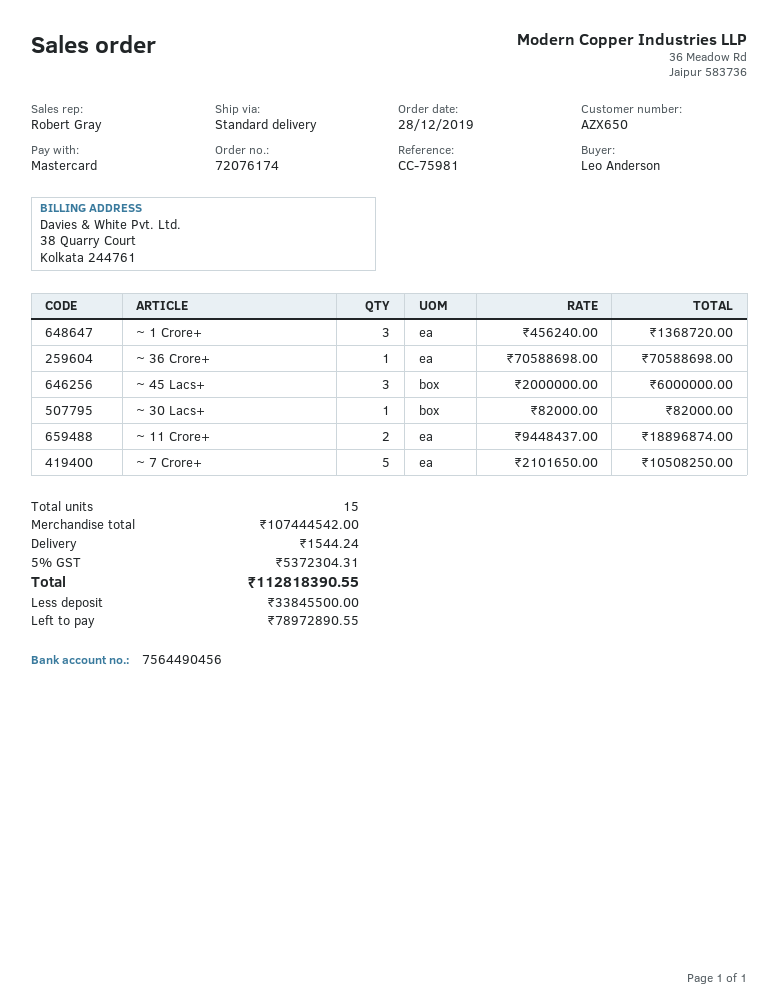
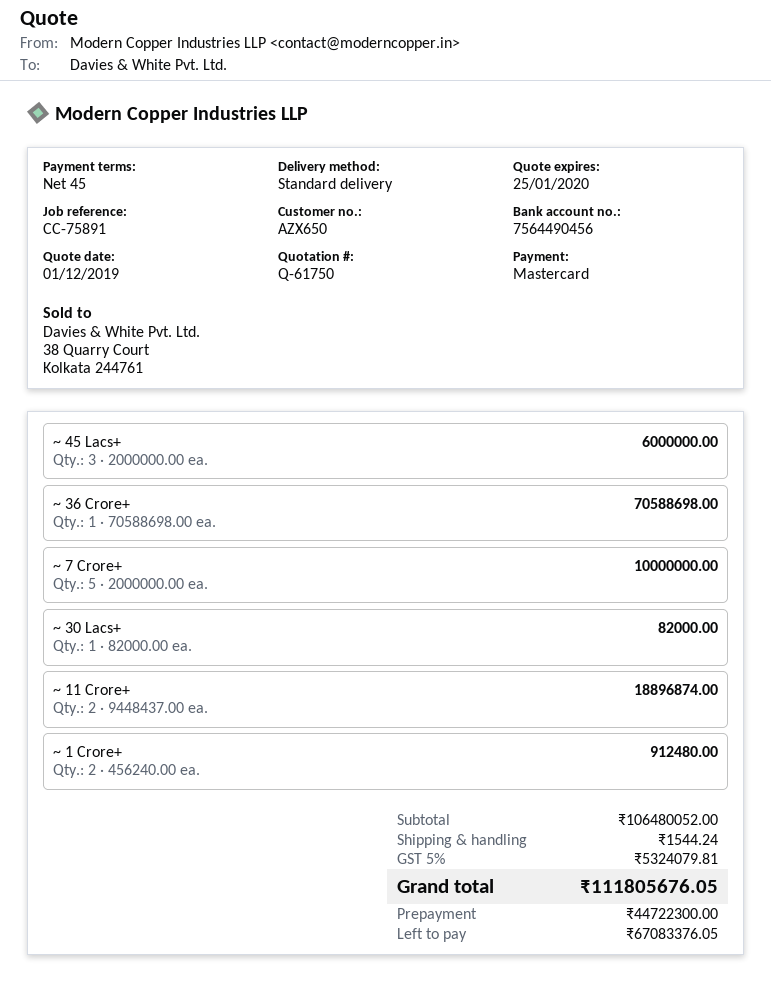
reference: CC-75981 -> CC-75891
~ 1 Crore+: 3 x 456240.00 = 1368720.00 -> 2 x 456240.00 = 912480.00
~ 7 Crore+: 5 x 2101650.00 = 10508250.00 -> 5 x 2000000.00 = 10000000.00
subtotal: 107444542.00 -> 106480052.00
tax: 5% = 5372304.31 -> 5% = 5324079.81
total: 112818390.55 -> 111805676.05
deposit: 33845500.00 -> 44722300.00
balance: 78972890.55 -> 67083376.05

